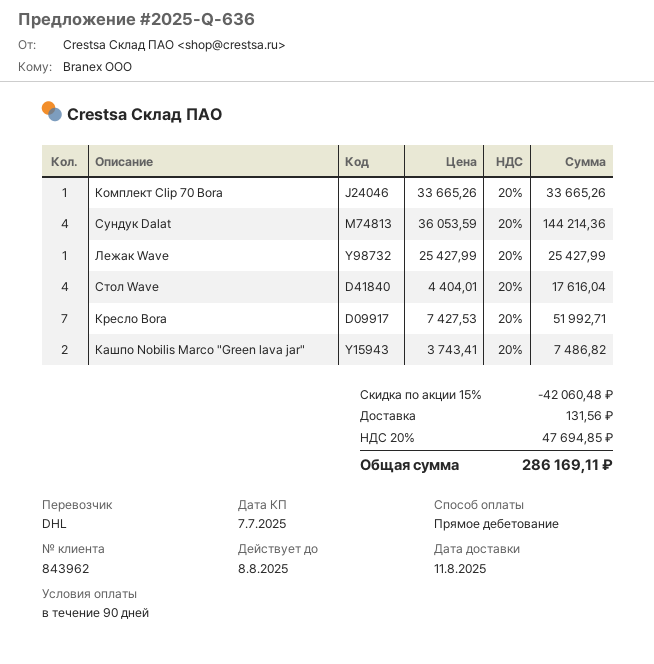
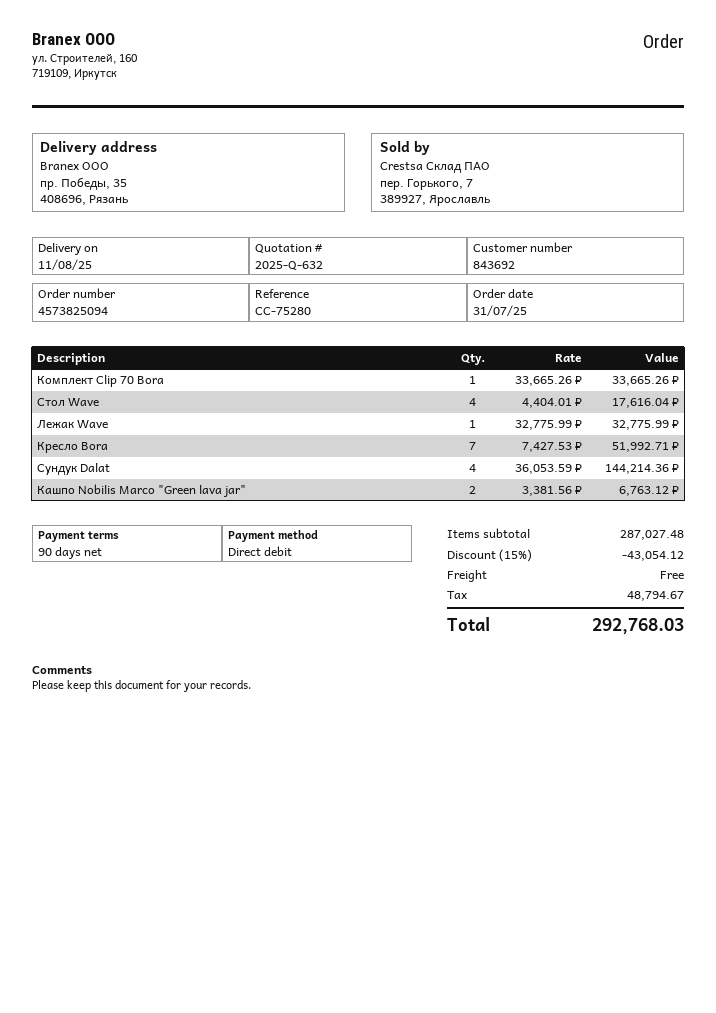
quote number: 2025-Q-636 -> 2025-Q-632
customer number: 843962 -> 843692
Лежак Wave: 1 x 25427.99 = 25427.99 -> 1 x 32775.99 = 32775.99
Кашпо Nobilis Marco "Green lava jar": 2 x 3743.41 = 7486.82 -> 2 x 3381.56 = 6763.12
discount: 15% = 42060.48 -> 15% = 43054.12
shipping: 131.56 -> 0.00
tax: 47694.85 -> 48794.67
total: 286169.11 -> 292768.03

